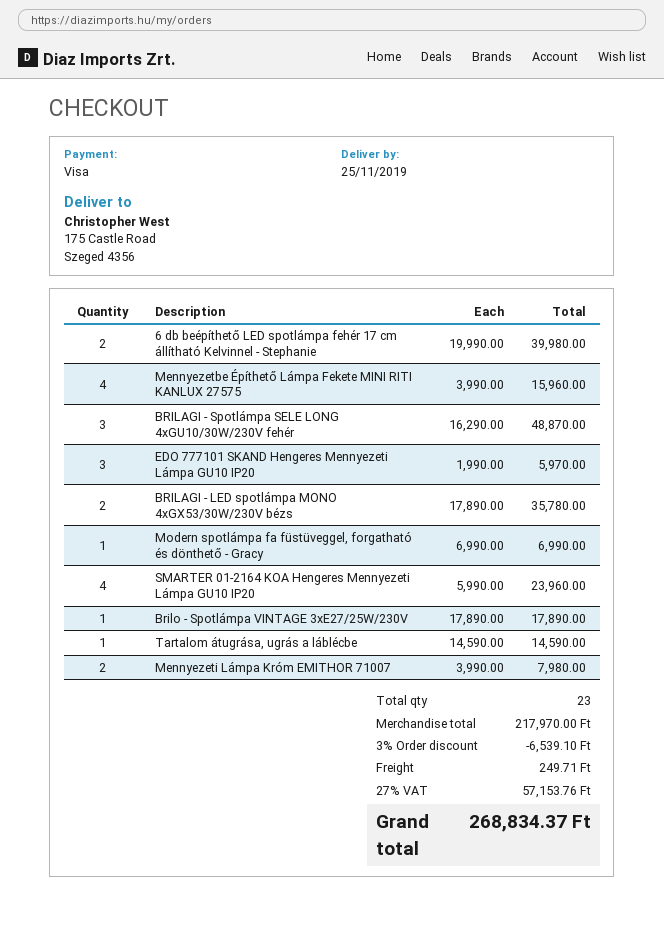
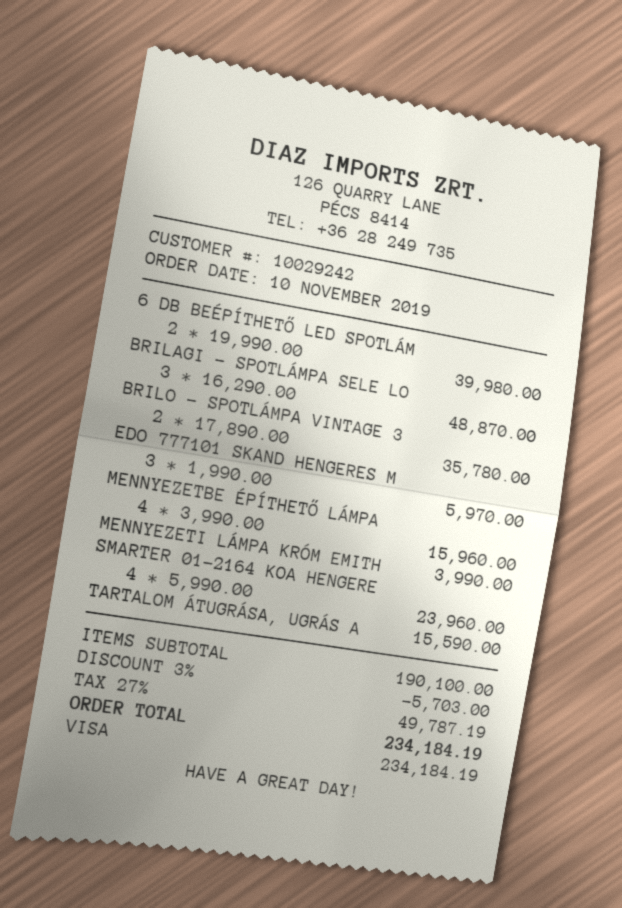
BRILAGI - LED spotlámpa MONO 4xGX53/30W/230V bézs: 2 x 17890.00 = 35780.00 -> none
Modern spotlámpa fa füstüveggel, forgatható és dönthető - Gracy: 1 x 6990.00 = 6990.00 -> none
Brilo - Spotlámpa VINTAGE 3xE27/25W/230V: 1 x 17890.00 = 17890.00 -> 2 x 17890.00 = 35780.00
Tartalom átugrása, ugrás a láblécbe: 1 x 14590.00 = 14590.00 -> 1 x 15590.00 = 15590.00
Mennyezeti Lámpa Króm EMITHOR 71007: 2 x 3990.00 = 7980.00 -> 1 x 3990.00 = 3990.00
subtotal: 217970.00 -> 190100.00
discount: 3% = 6539.10 -> 3% = 5703.00
shipping: 249.71 -> none
tax: 27% = 57153.76 -> 27% = 49787.19
total: 268834.37 -> 234184.19

